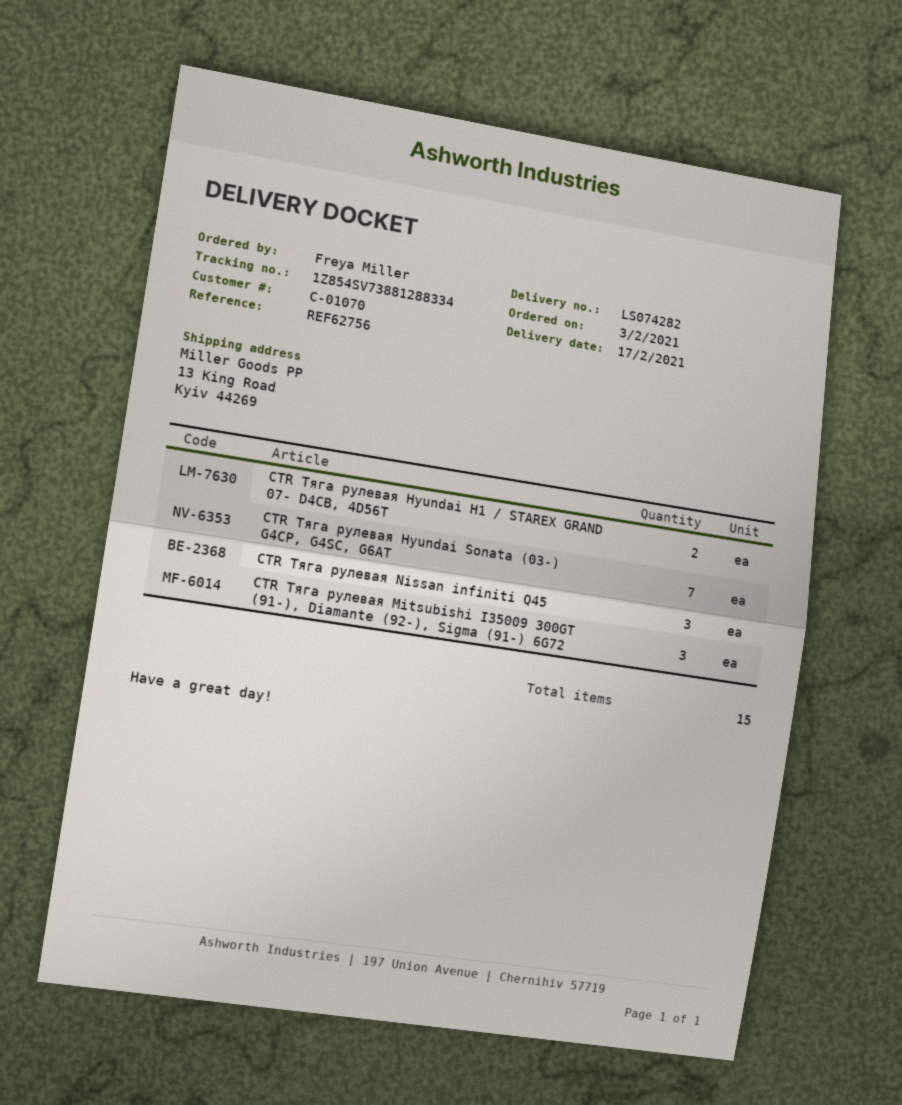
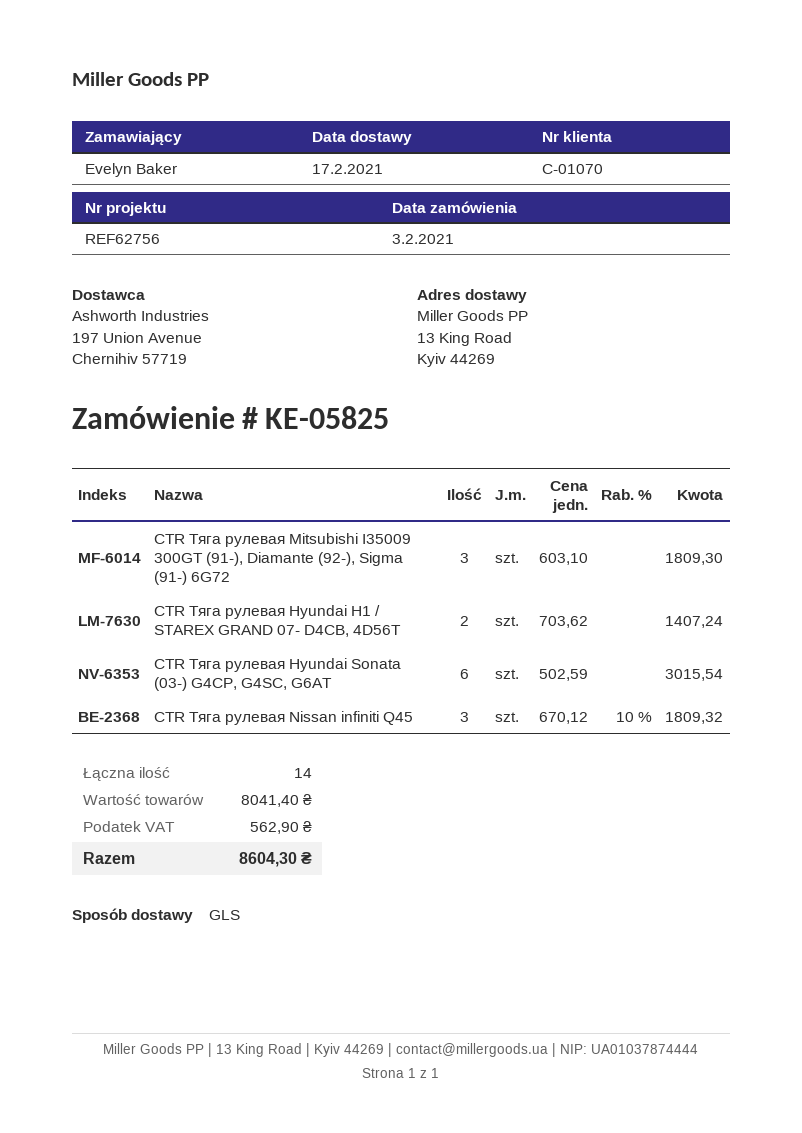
ordered by: Freya Miller -> Evelyn Baker
CTR Тяга рулевая Hyundai Sonata (03-) G4CP, G4SC, G6AT: 7 -> 6
total quantity: 15 -> 14

